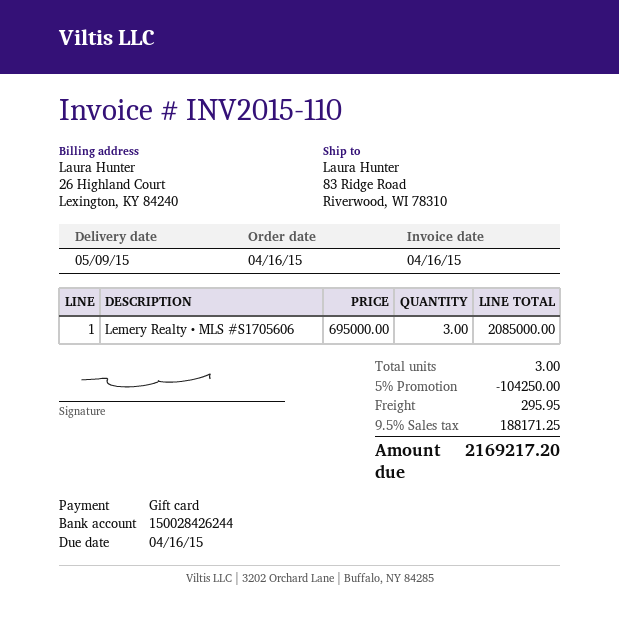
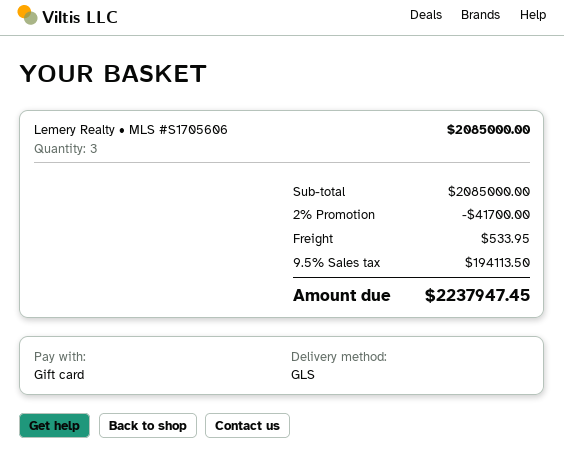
discount: 5% = 104250.00 -> 2% = 41700.00
shipping: 295.95 -> 533.95
tax: 9.5% = 188171.25 -> 9.5% = 194113.50
total: 2169217.20 -> 2237947.45

